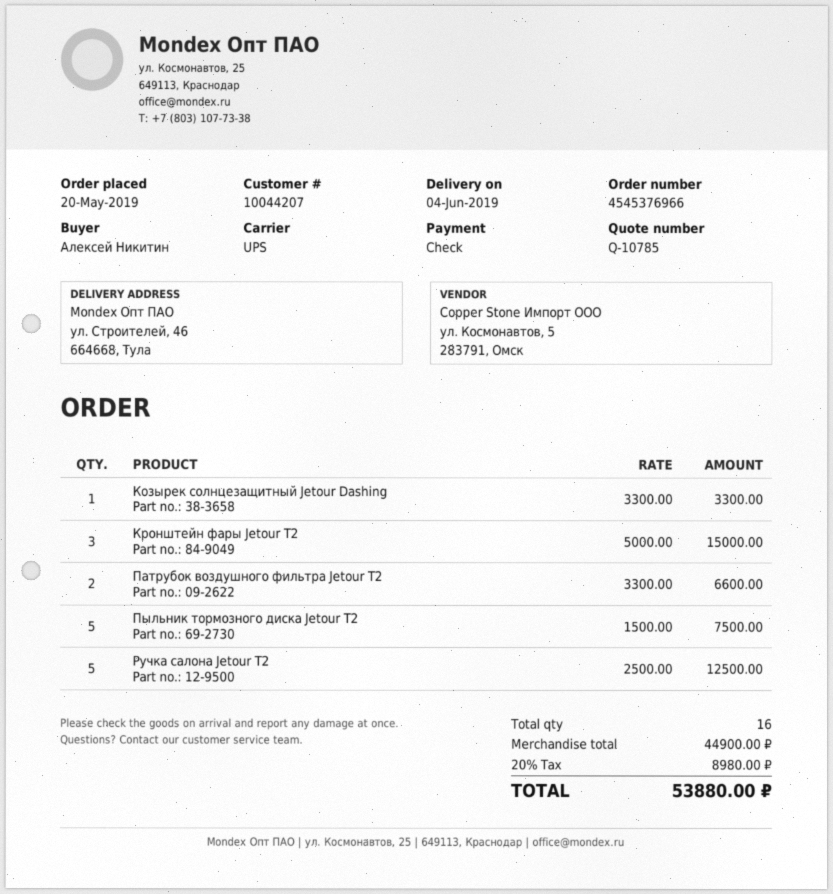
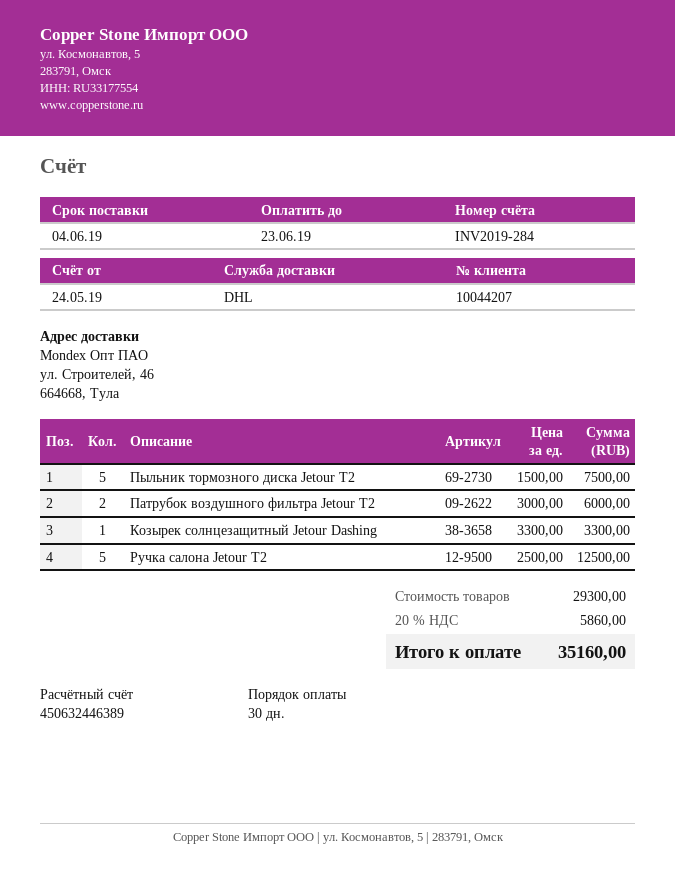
shipping method: UPS -> DHL
Кронштейн фары Jetour T2: 3 x 5000.00 = 15000.00 -> none
Патрубок воздушного фильтра Jetour T2: 2 x 3300.00 = 6600.00 -> 2 x 3000.00 = 6000.00
subtotal: 44900.00 -> 29300.00
tax: 20% = 8980.00 -> 20% = 5860.00
total: 53880.00 -> 35160.00

